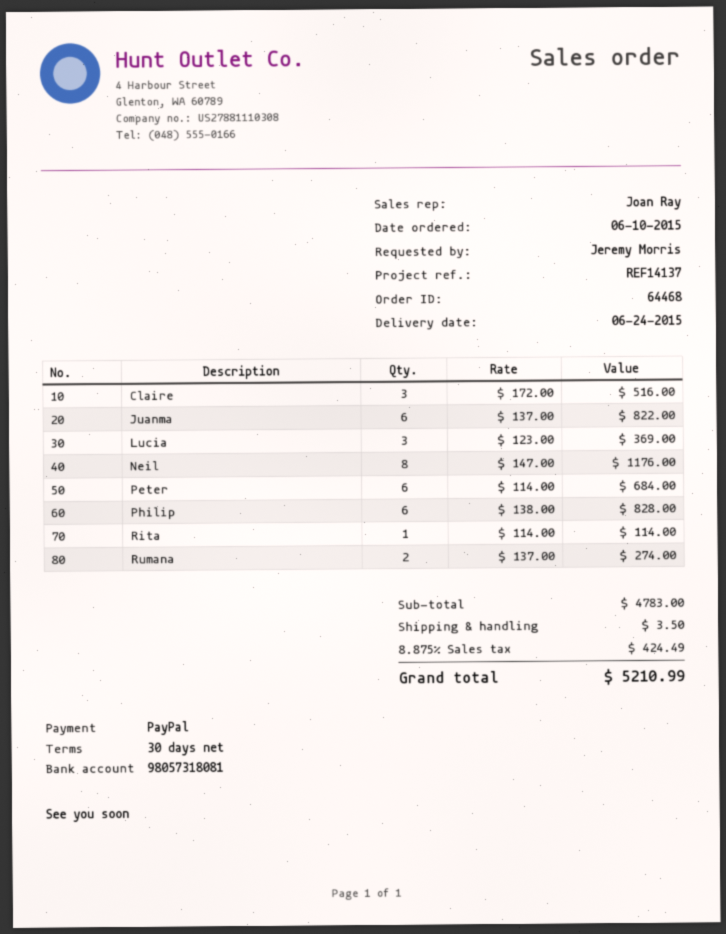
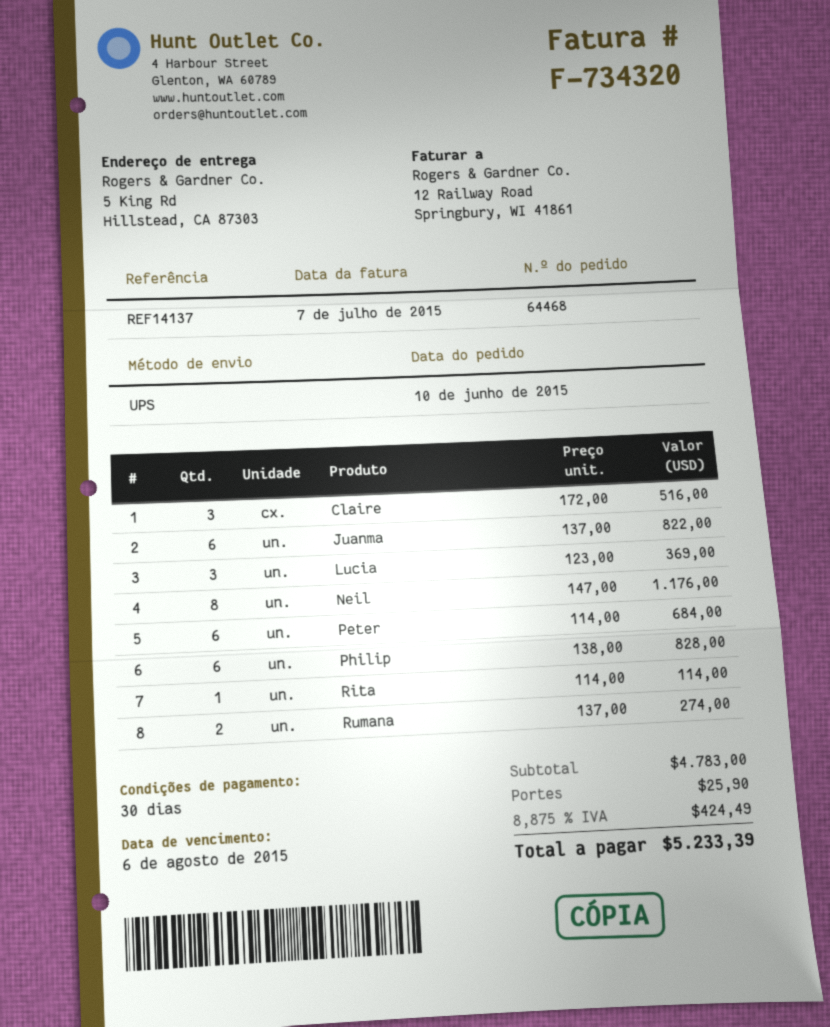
shipping: 3.50 -> 25.90
total: 5210.99 -> 5233.39

